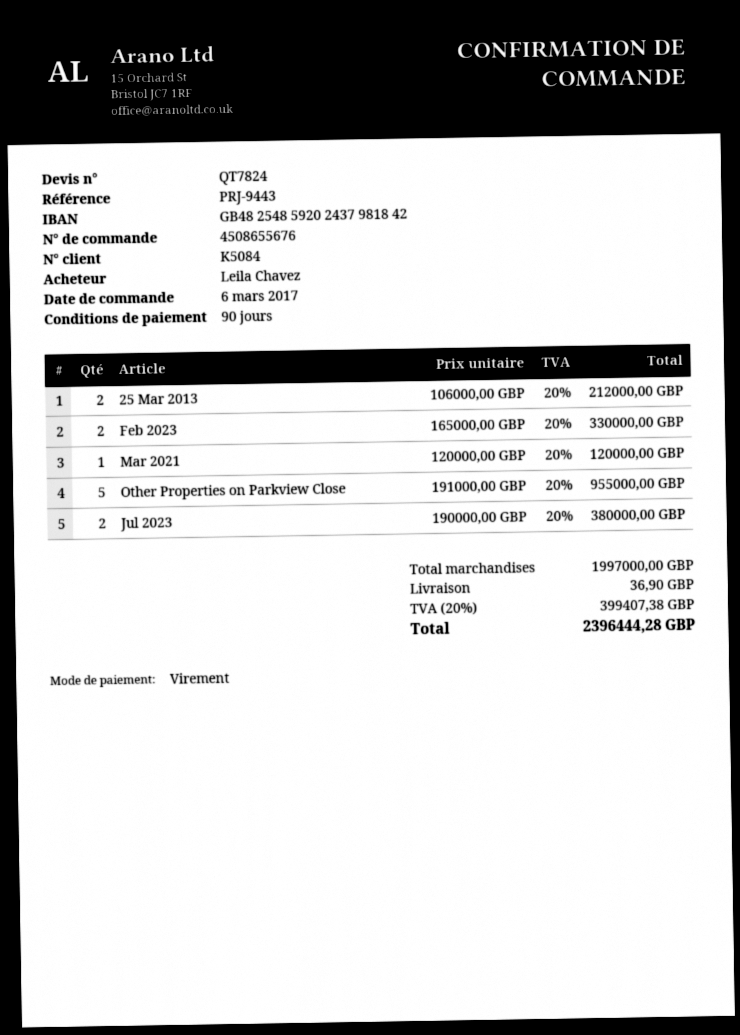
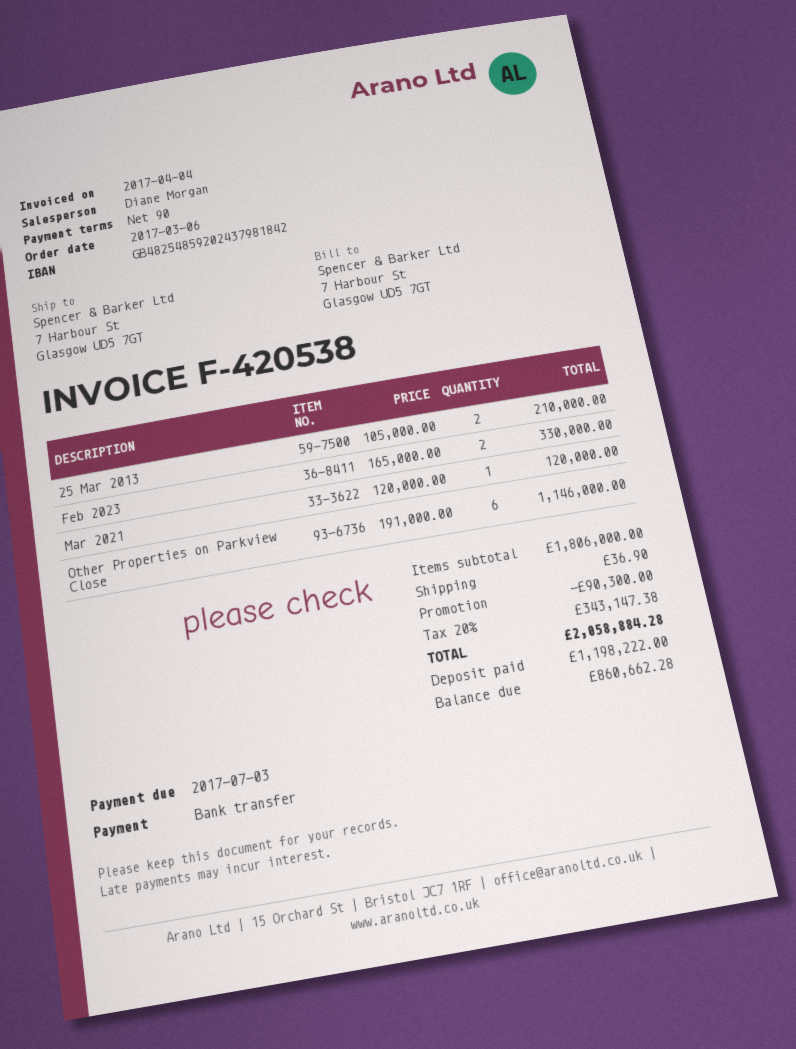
25 Mar 2013: 2 x 106000.00 = 212000.00 -> 2 x 105000.00 = 210000.00
Other Properties on Parkview Close: 5 x 191000.00 = 955000.00 -> 6 x 191000.00 = 1146000.00
Jul 2023: 2 x 190000.00 = 380000.00 -> none
subtotal: 1997000.00 -> 1806000.00
discount: none -> 90300.00
tax: 20% = 399407.38 -> 20% = 343147.38
total: 2396444.28 -> 2058884.28

